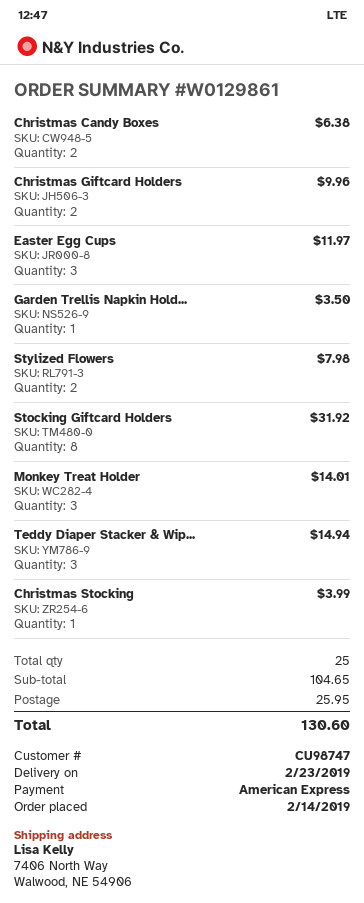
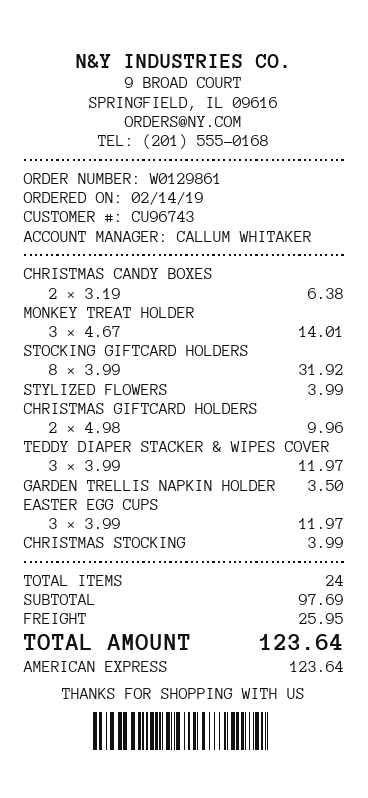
customer number: CU98747 -> CU96743
Stylized Flowers: 2 for 7.98 -> 1 for 3.99
Teddy Diaper Stacker & Wip...: 3 for 14.94 -> 3 for 11.97
total quantity: 25 -> 24
subtotal: 104.65 -> 97.69
total: 130.60 -> 123.64

